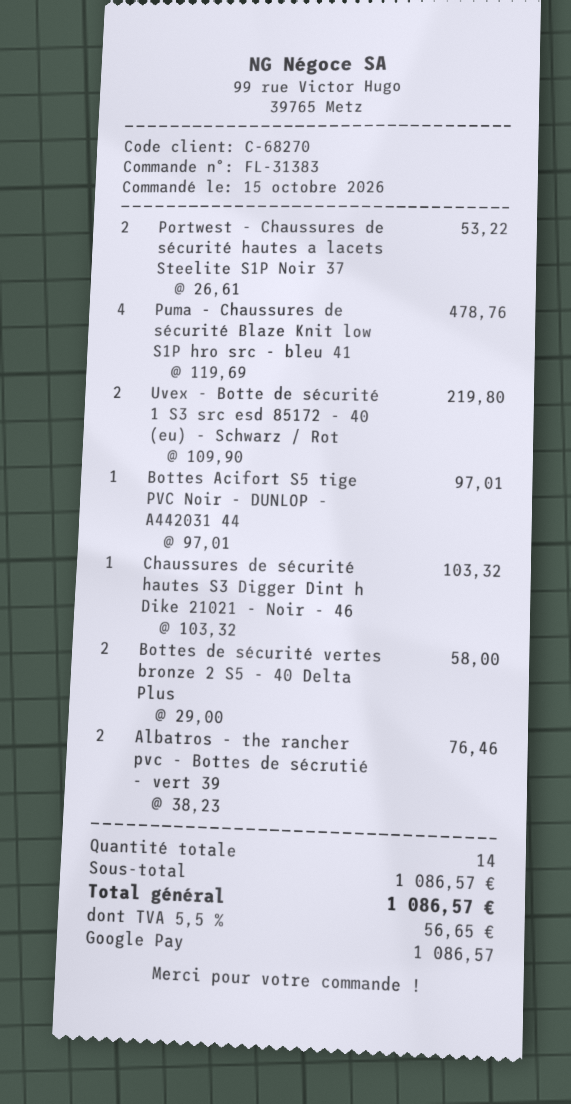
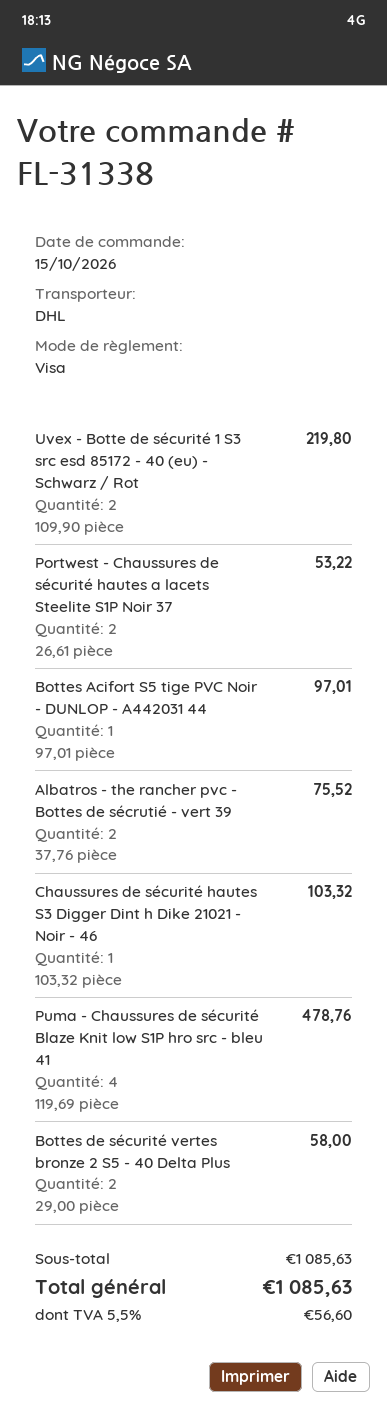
order number: FL-31383 -> FL-31338
payment method: Google Pay -> Visa
Albatros - the rancher pvc - Bottes de sécrutié - vert 39: 2 x 38.23 = 76.46 -> 2 x 37.76 = 75.52
subtotal: 1086.57 -> 1085.63
tax: 5.5% = 56.65 -> 5.5% = 56.60
total: 1086.57 -> 1085.63

